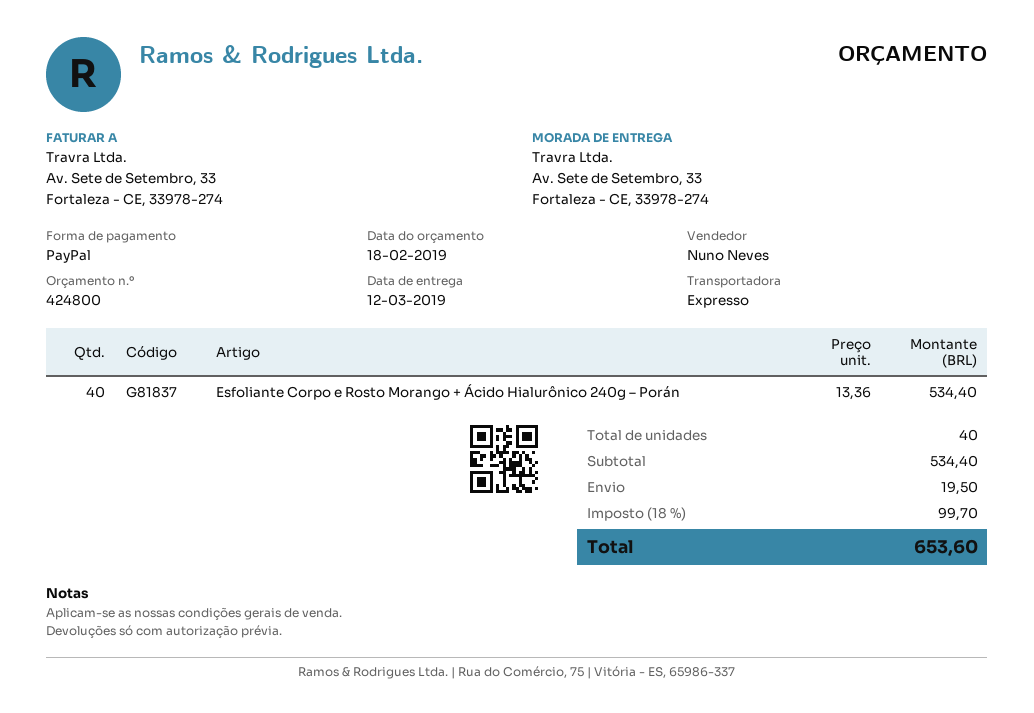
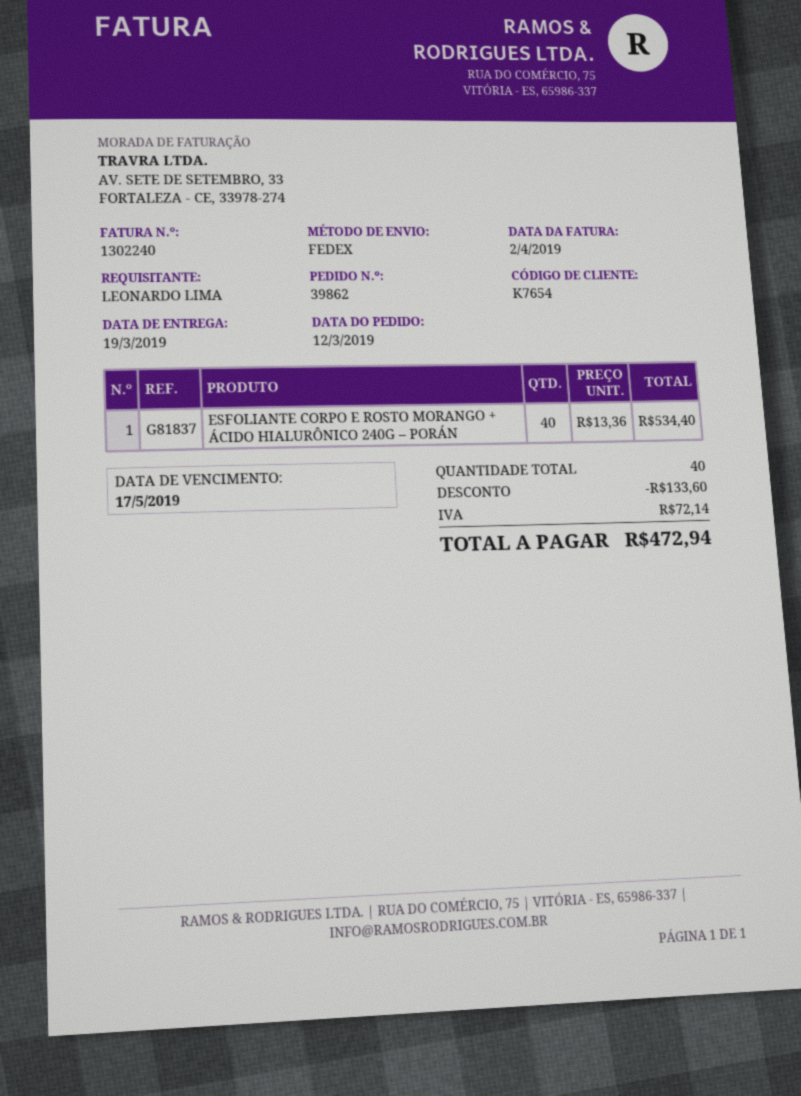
delivery date: 2019-03-12 -> 2019-03-19
shipping method: express -> FedEx
discount: none -> 133.60
shipping: 19.50 -> none
tax: 99.70 -> 72.14
total: 653.60 -> 472.94

